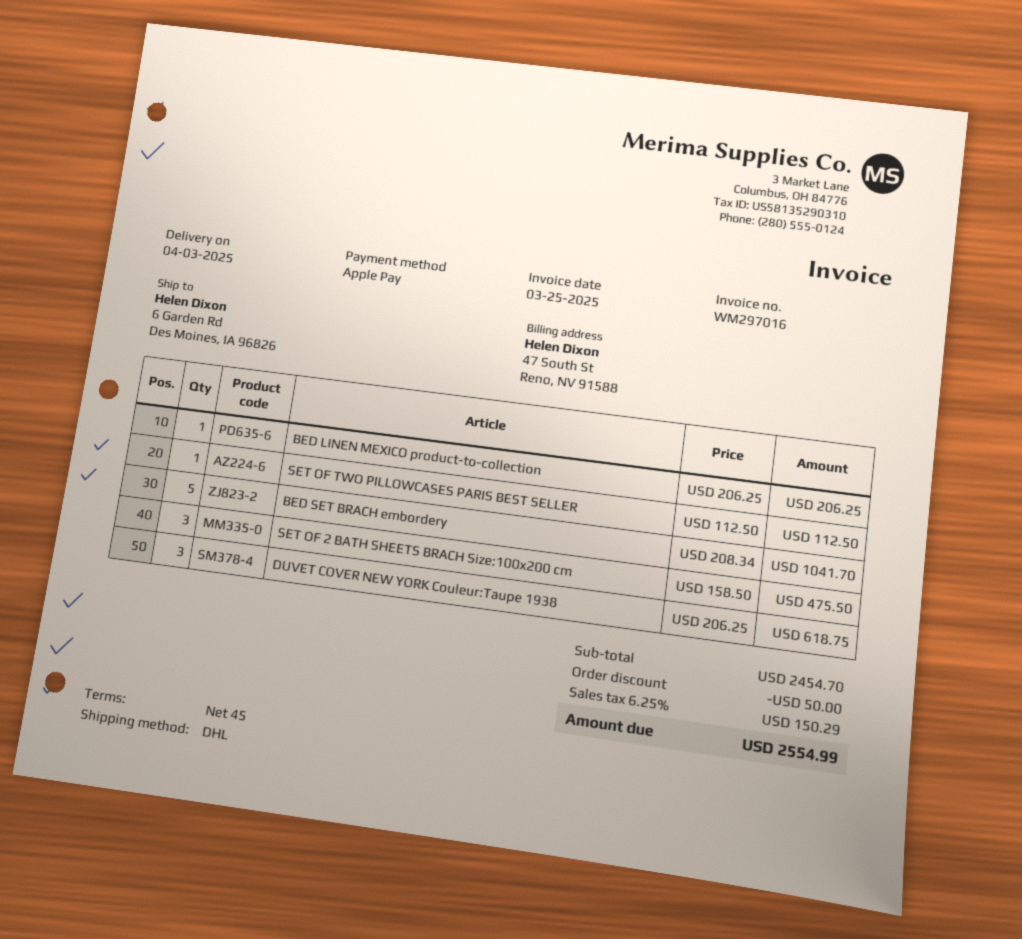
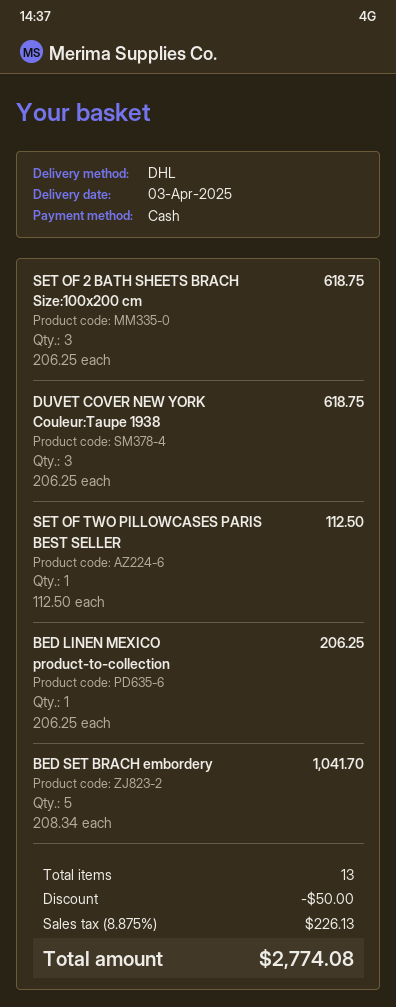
payment method: Apple Pay -> cash
SET OF 2 BATH SHEETS BRACH Size:100x200 cm: 3 x 158.50 = 475.50 -> 3 x 206.25 = 618.75
tax: 6.25% = 150.29 -> 8.875% = 226.13
total: 2554.99 -> 2774.08

